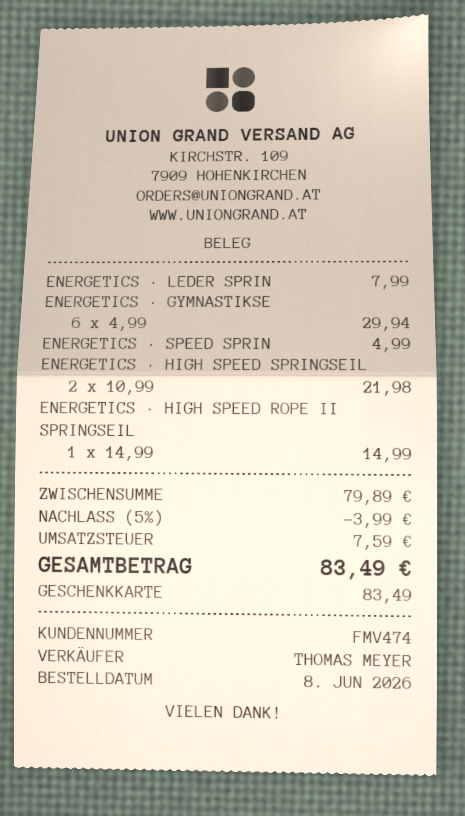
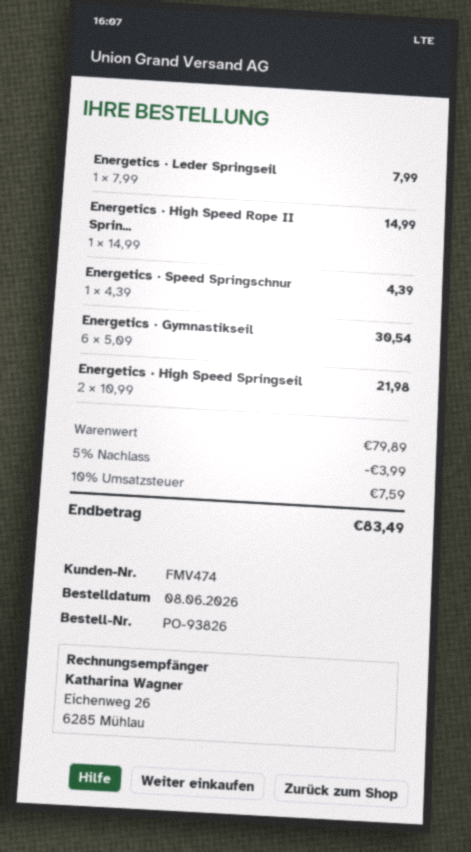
ENERGETICS · GYMNASTIKSE: 6 x 4.99 = 29.94 -> 6 x 5.09 = 30.54
ENERGETICS · SPEED SPRIN: 1 x 4.99 = 4.99 -> 1 x 4.39 = 4.39

